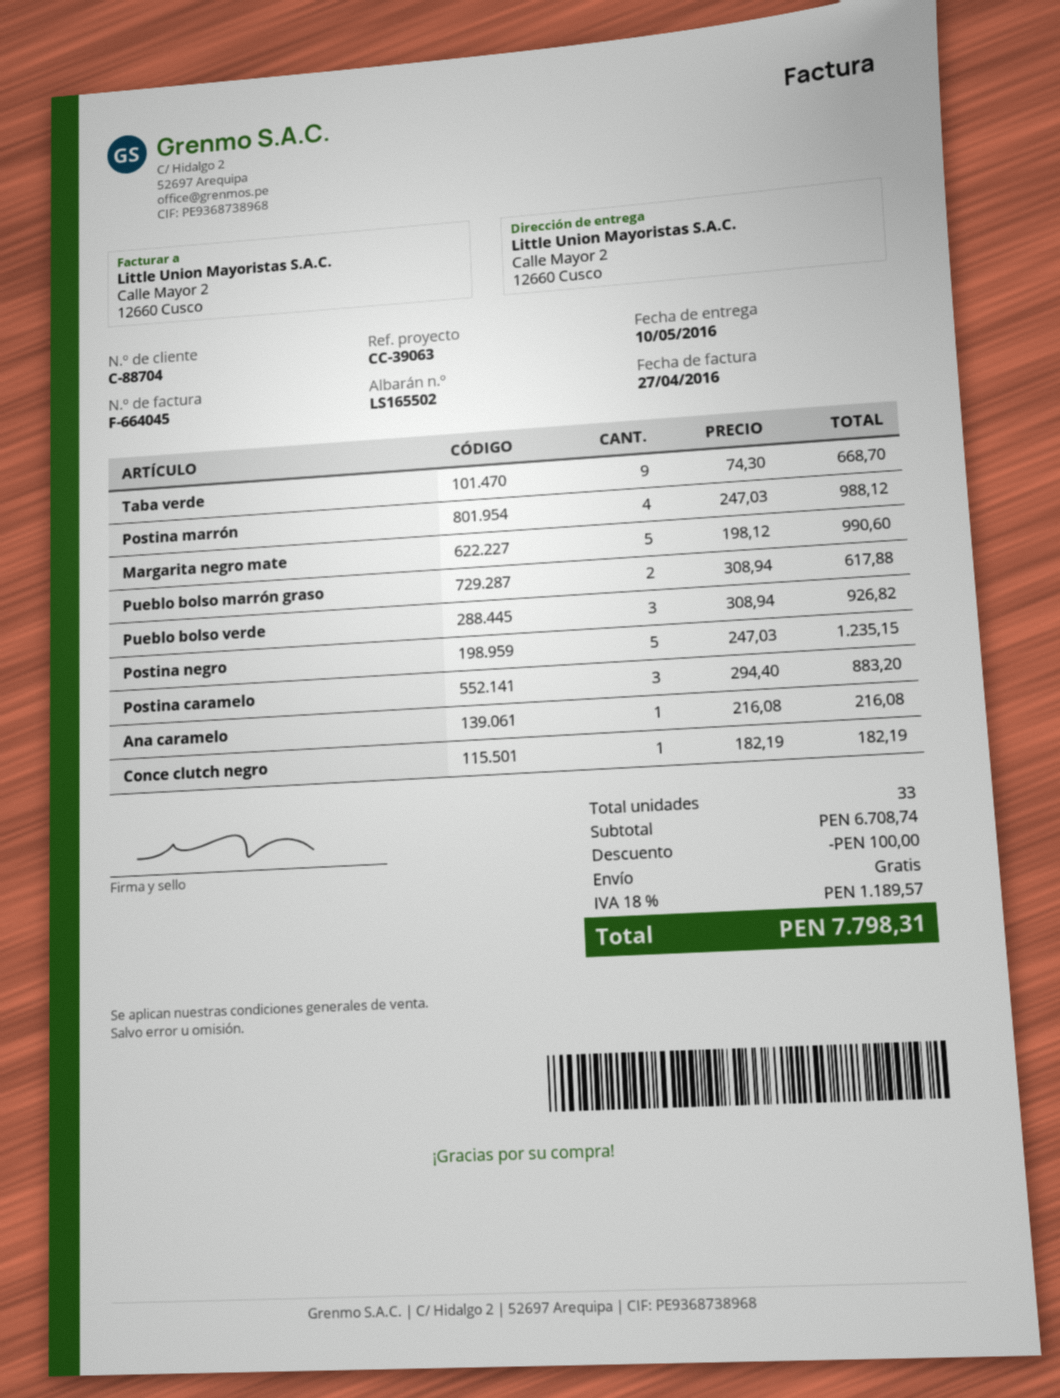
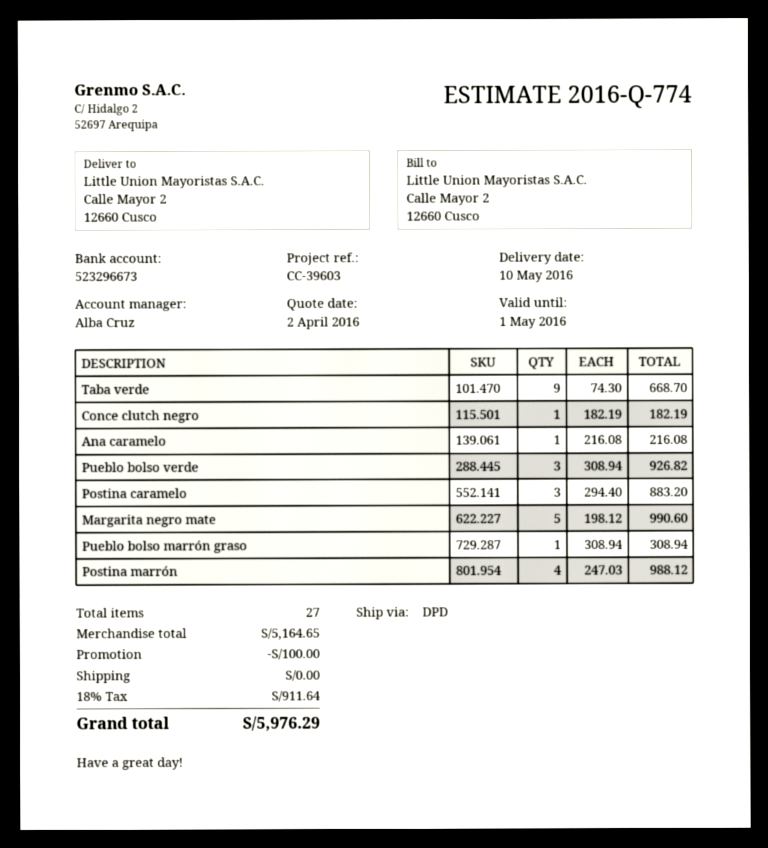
reference: CC-39063 -> CC-39603
Pueblo bolso marrón graso: 2 x 308.94 = 617.88 -> 1 x 308.94 = 308.94
Postina negro: 5 x 247.03 = 1235.15 -> none
total quantity: 33 -> 27
subtotal: 6708.74 -> 5164.65
tax: 18% = 1189.57 -> 18% = 911.64
total: 7798.31 -> 5976.29

